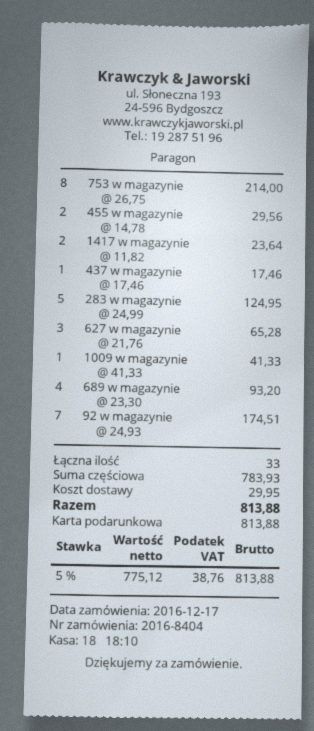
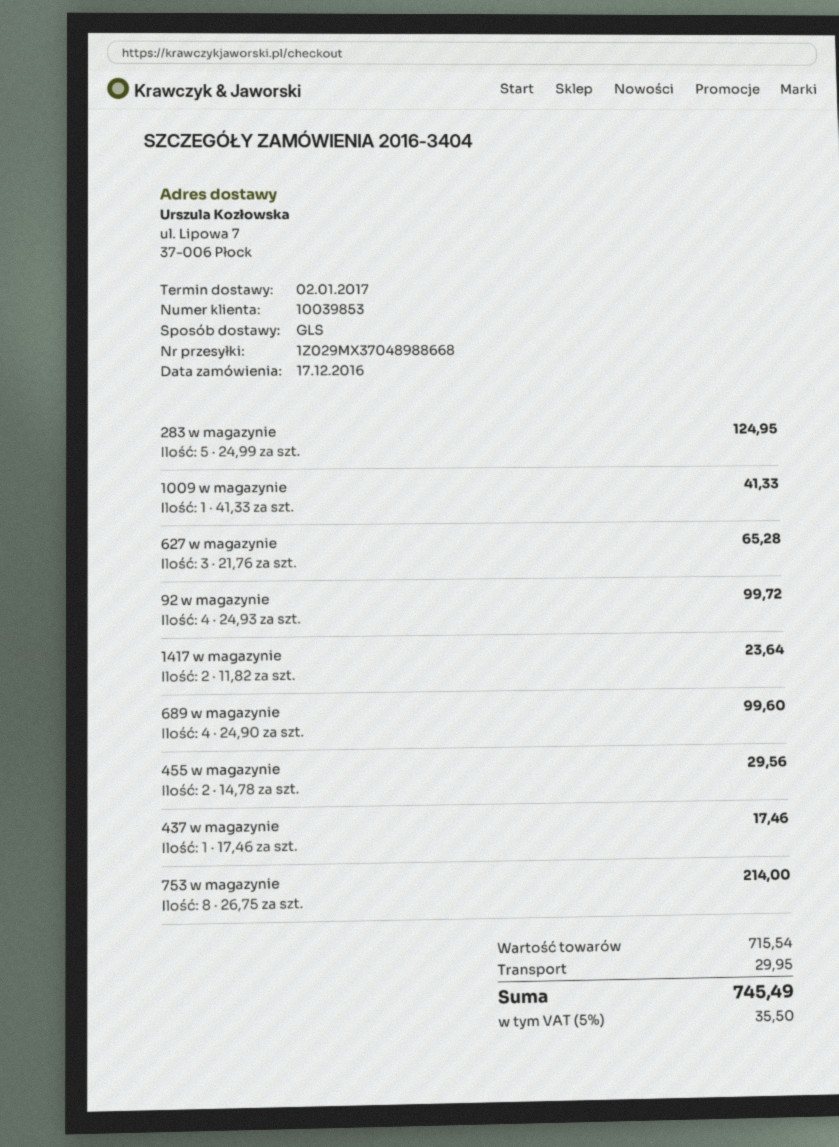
order number: 2016-8404 -> 2016-3404
689 w magazynie: 4 x 23.30 = 93.20 -> 4 x 24.90 = 99.60
92 w magazynie: 7 x 24.93 = 174.51 -> 4 x 24.93 = 99.72
subtotal: 783.93 -> 715.54
tax: 5% = 38.76 -> 5% = 35.50
total: 813.88 -> 745.49

